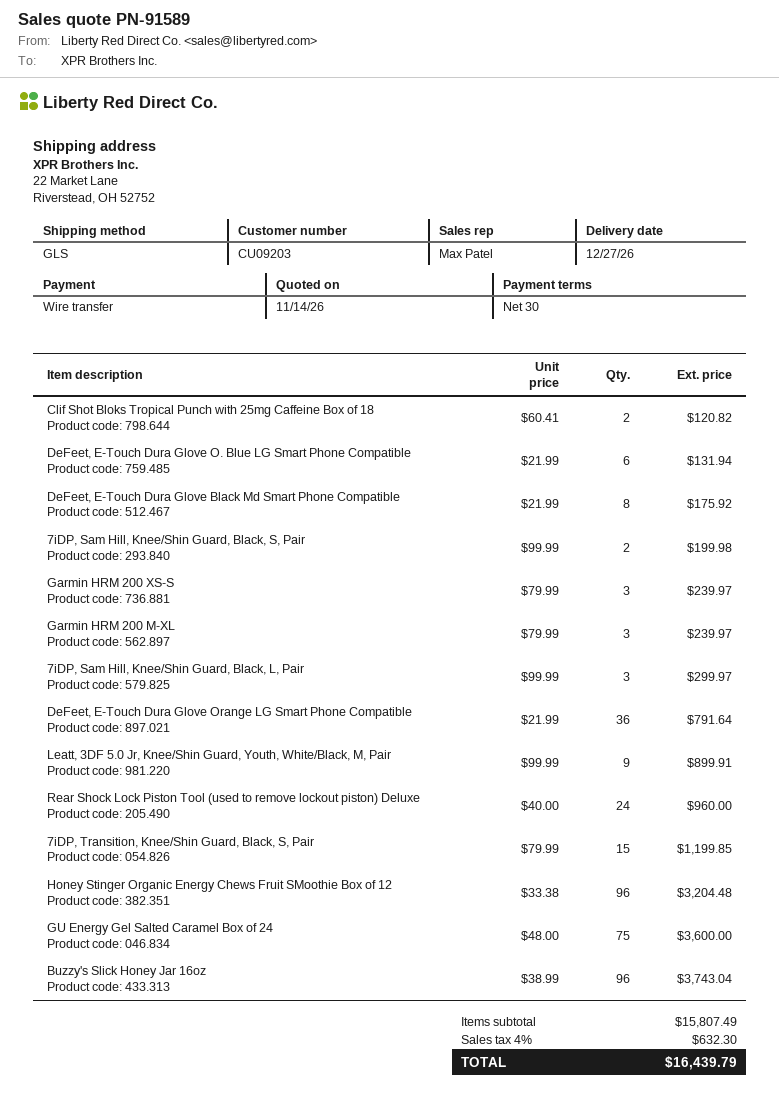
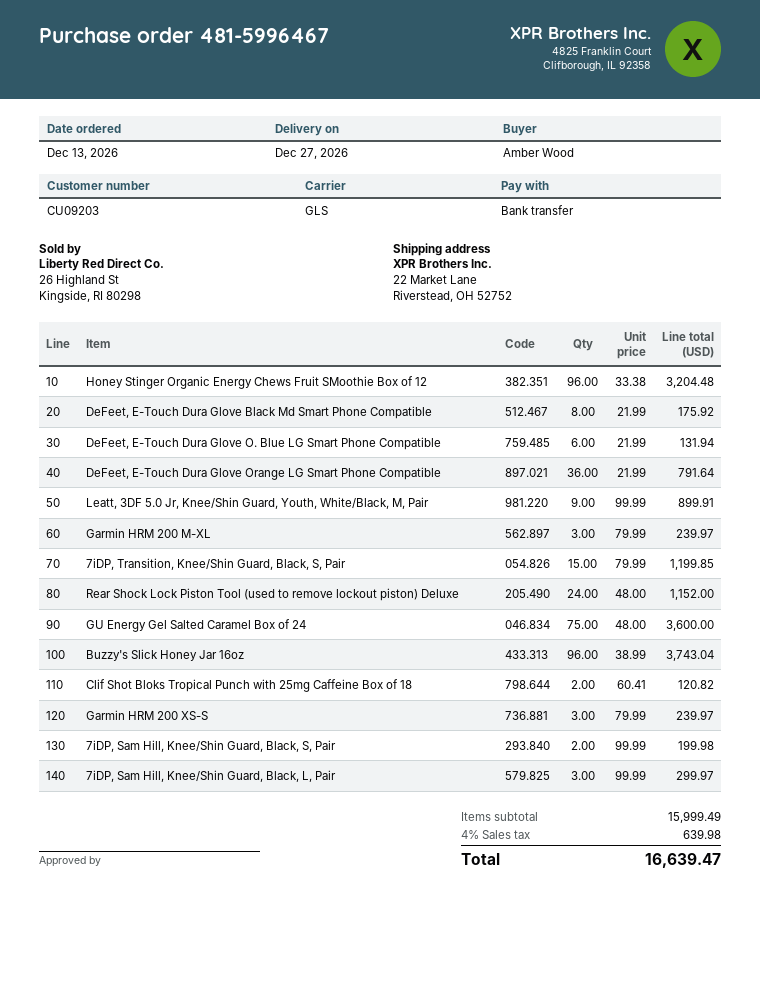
Rear Shock Lock Piston Tool (used to remove lockout piston) Deluxe: 24 x 40.00 = 960.00 -> 24 x 48.00 = 1152.00
subtotal: 15807.49 -> 15999.49
tax: 4% = 632.30 -> 4% = 639.98
total: 16439.79 -> 16639.47

